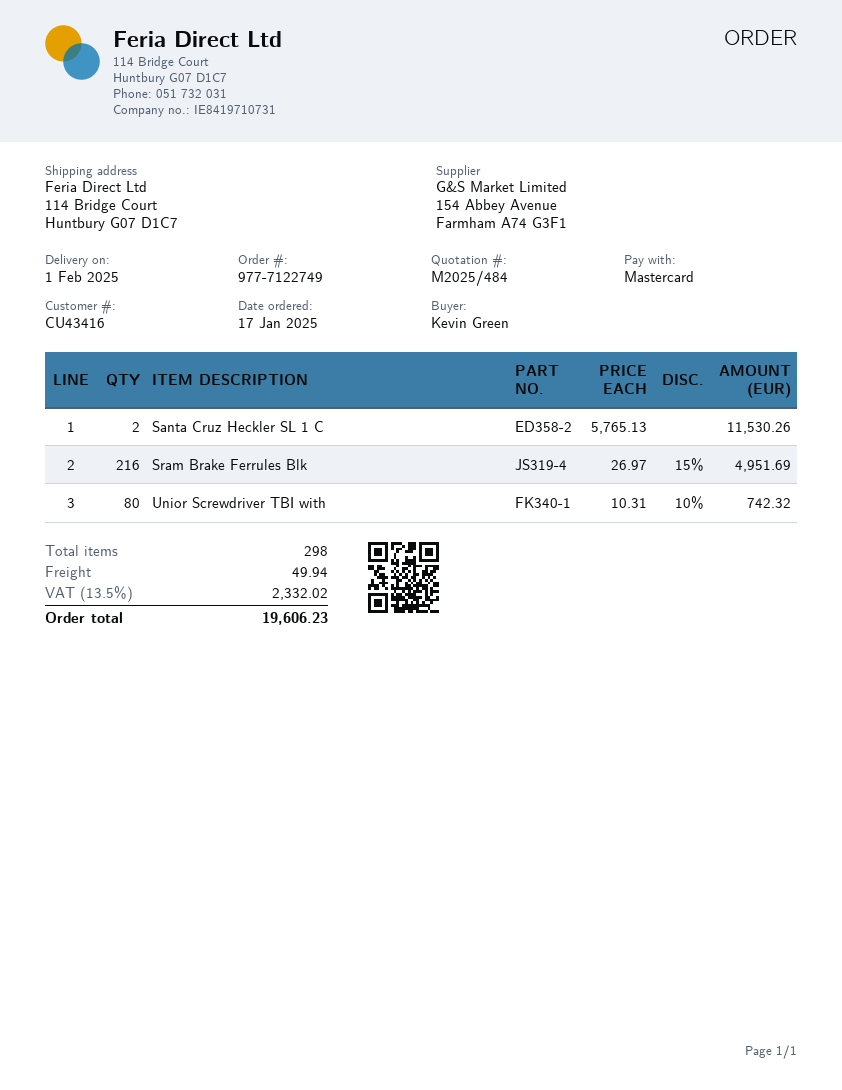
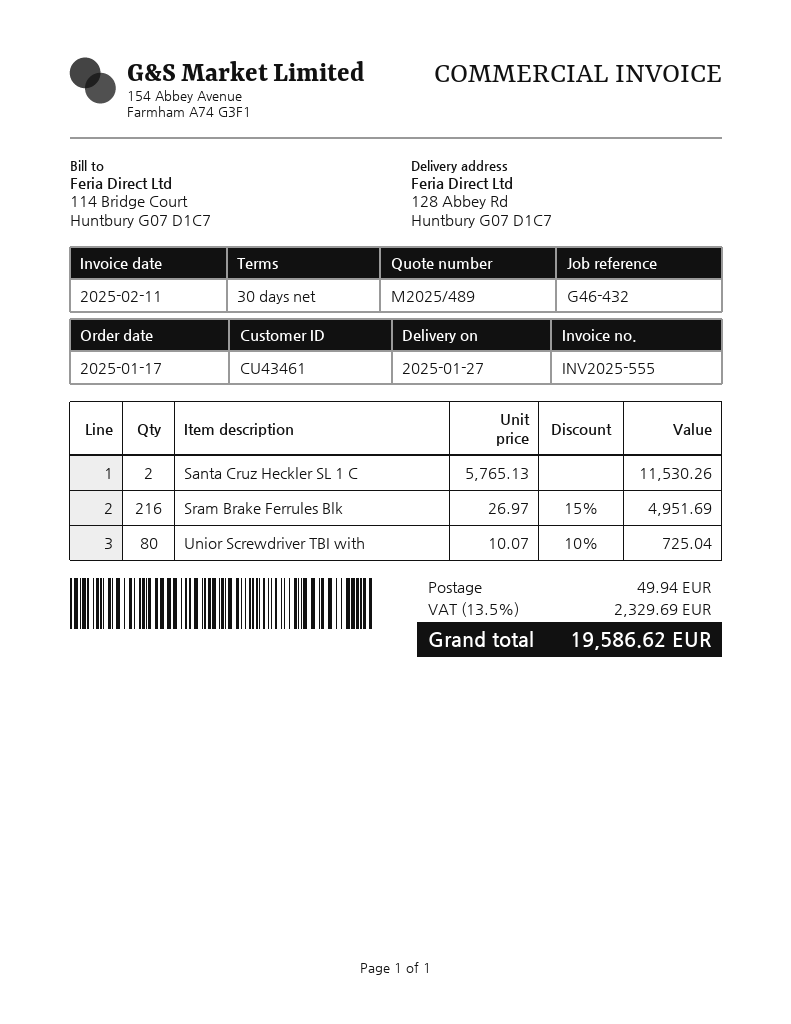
quote number: M2025/484 -> M2025/489
delivery date: 2025-02-01 -> 2025-01-27
customer number: CU43416 -> CU43461
ship to: 114 Bridge Court, Huntbury G07 D1C7 -> 128 Abbey Rd, Huntbury G07 D1C7
Unior Screwdriver TBI with: 80 x 10.31 - 10% = 742.32 -> 80 x 10.07 - 10% = 725.04
tax: 13.5% = 2332.02 -> 13.5% = 2329.69
total: 19606.23 -> 19586.62

